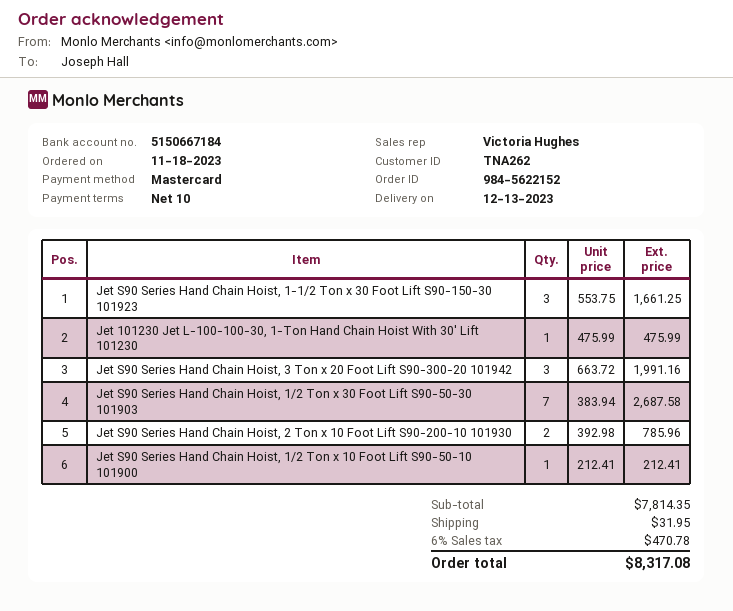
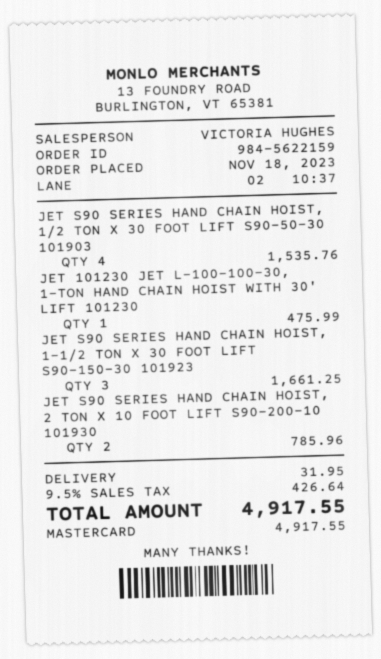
order number: 984-5622152 -> 984-5622159
Jet S90 Series Hand Chain Hoist, 3 Ton x 20 Foot Lift S90-300-20 101942: 3 for 1991.16 -> none
Jet S90 Series Hand Chain Hoist, 1/2 Ton x 30 Foot Lift S90-50-30 101903: 7 for 2687.58 -> 4 for 1535.76
Jet S90 Series Hand Chain Hoist, 1/2 Ton x 10 Foot Lift S90-50-10 101900: 1 for 212.41 -> none
tax: 6% = 470.78 -> 9.5% = 426.64
total: 8317.08 -> 4917.55

